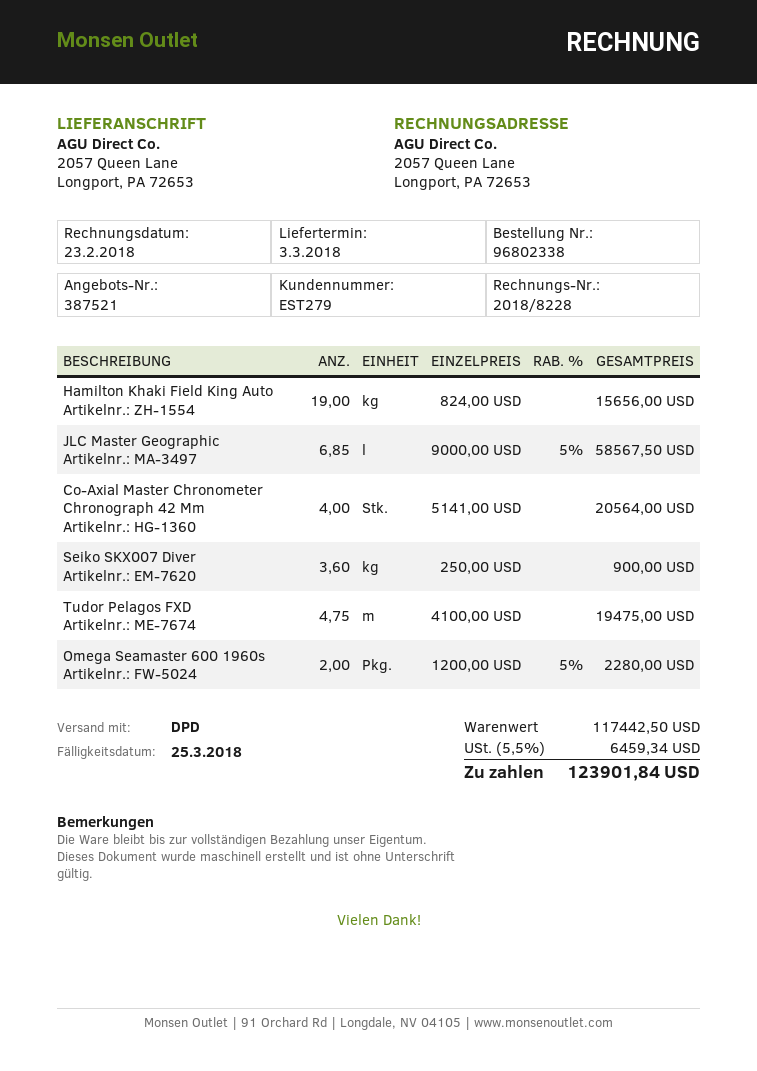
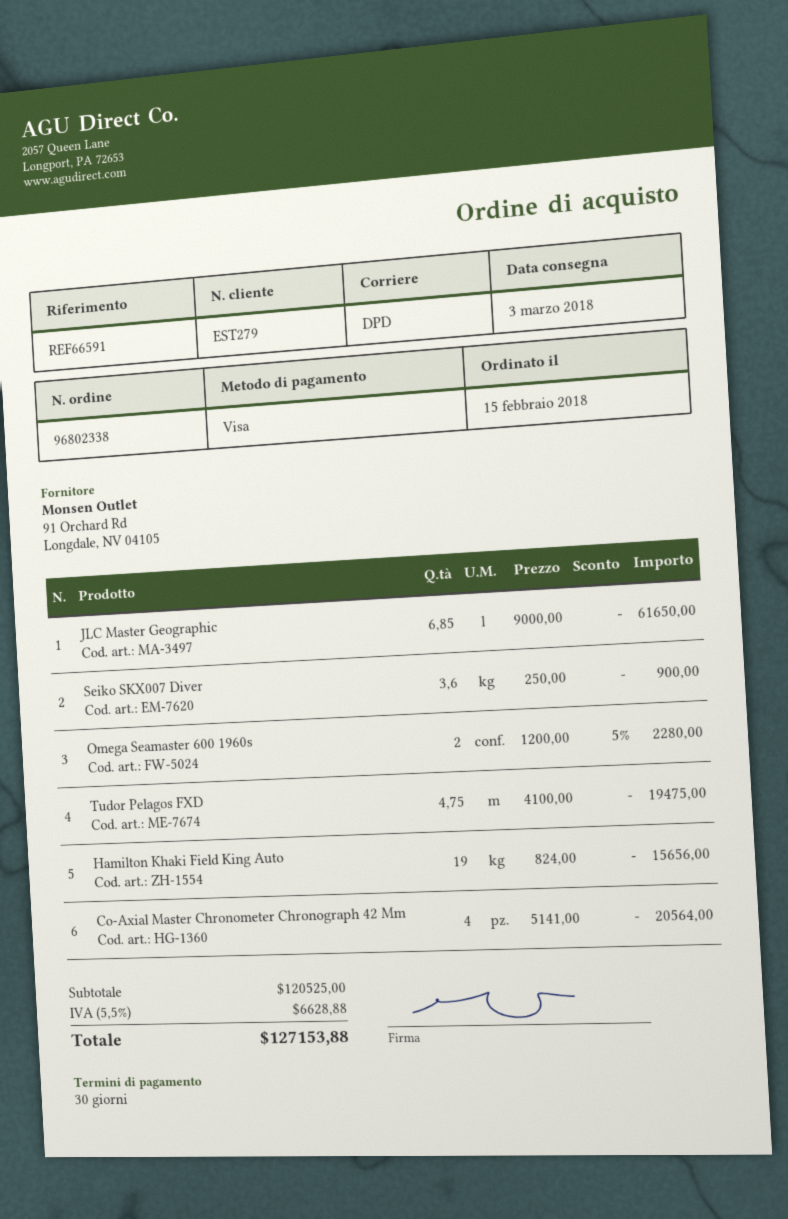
JLC Master Geographic: 6.85 x 9000.00 - 5% = 58567.50 -> 6.85 x 9000.00 = 61650.00
subtotal: 117442.50 -> 120525.00
tax: 5.5% = 6459.34 -> 5.5% = 6628.88
total: 123901.84 -> 127153.88

